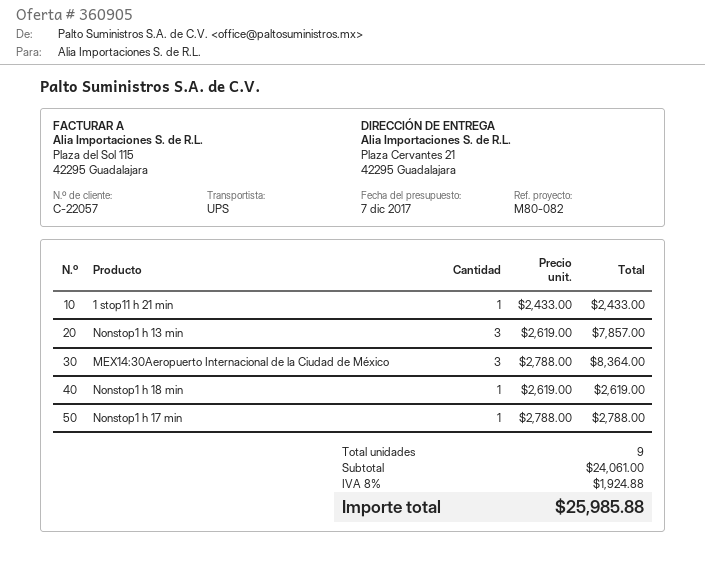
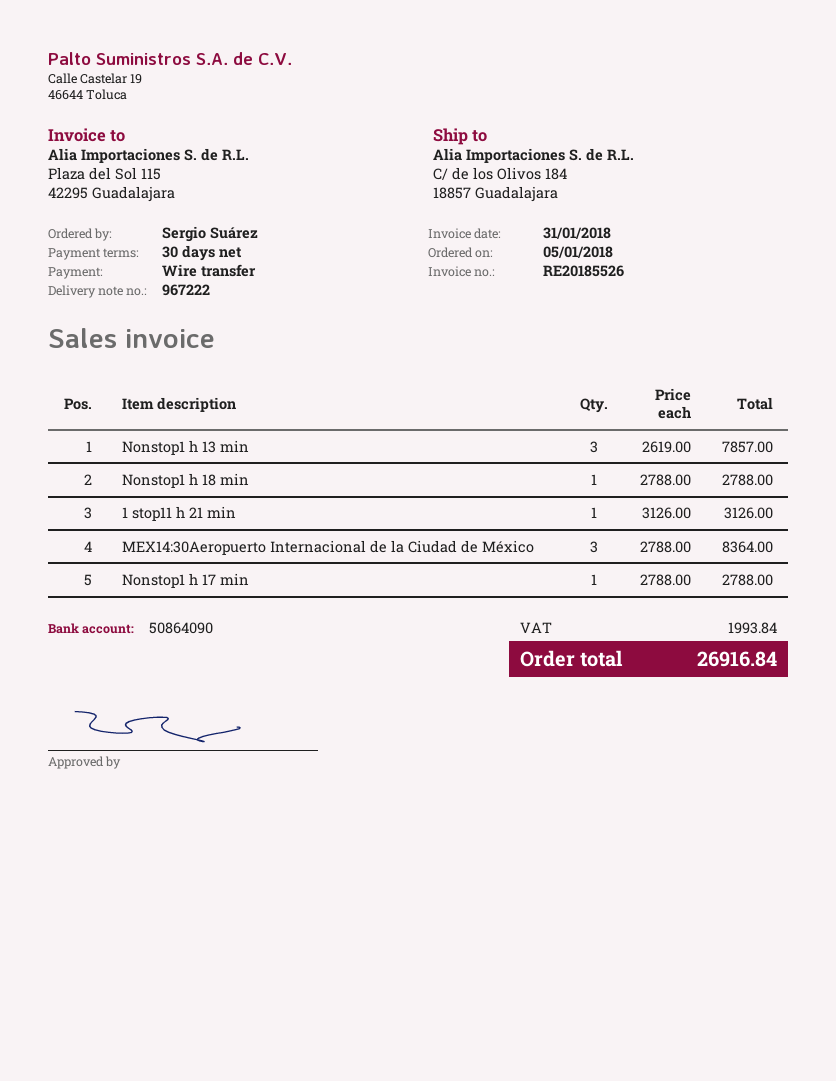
ship to: Plaza Cervantes 21, 42295 Guadalajara -> C/ de los Olivos 184, 18857 Guadalajara
1 stop11 h 21 min: 1 x 2433.00 = 2433.00 -> 1 x 3126.00 = 3126.00
Nonstop1 h 18 min: 1 x 2619.00 = 2619.00 -> 1 x 2788.00 = 2788.00
tax: 1924.88 -> 1993.84
total: 25985.88 -> 26916.84

